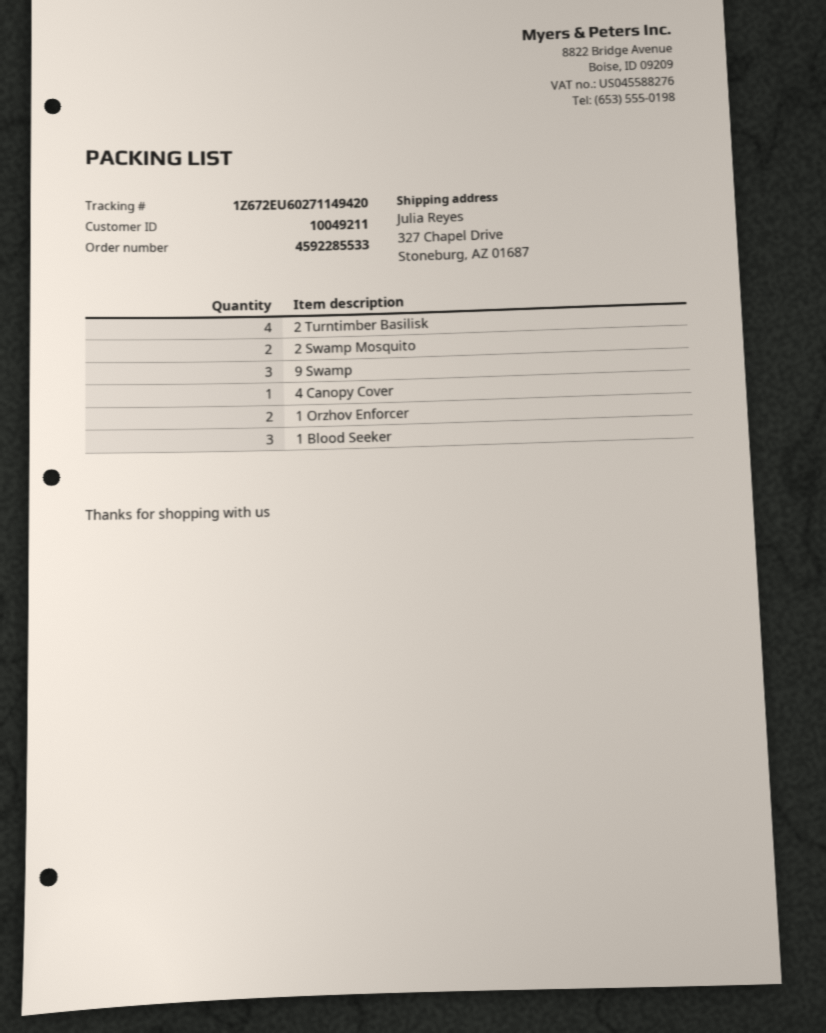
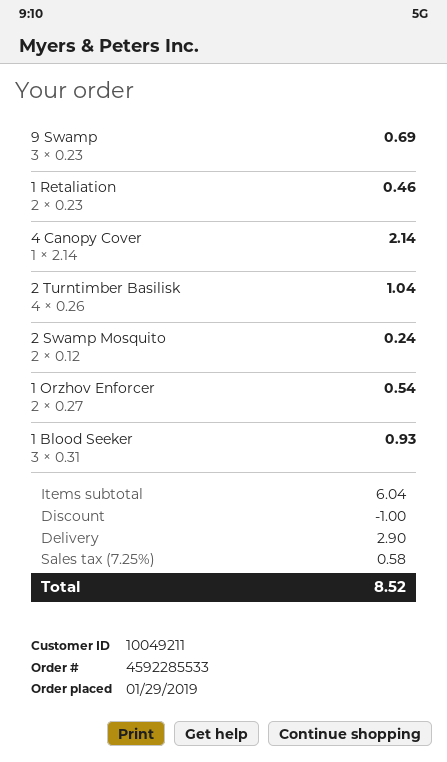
1 Retaliation: none -> 2

